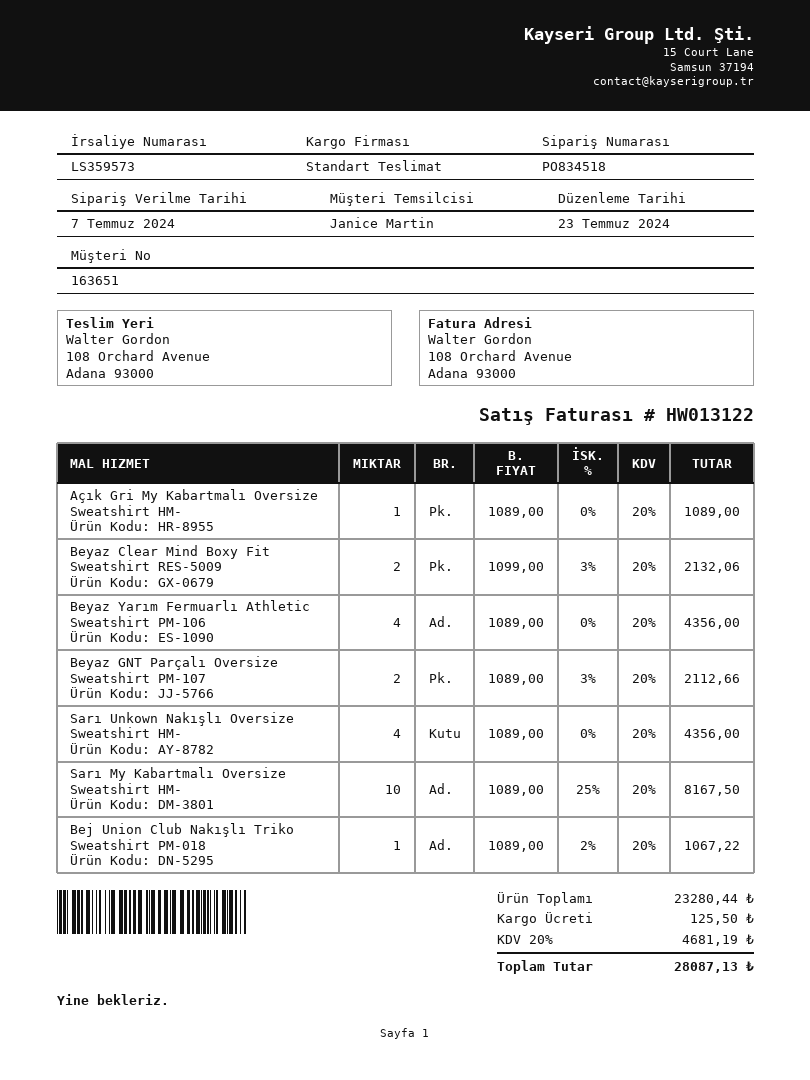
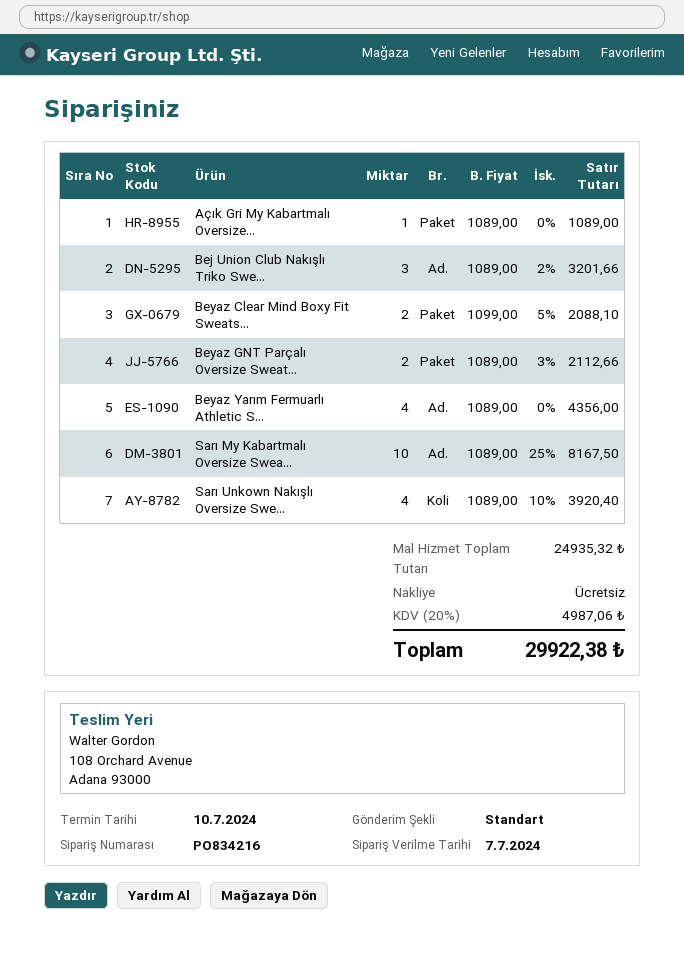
order number: PO834518 -> PO834216
Beyaz Clear Mind Boxy Fit Sweatshirt RES-5009: 2 x 1099.00 - 3% = 2132.06 -> 2 x 1099.00 - 5% = 2088.10
Sarı Unkown Nakışlı Oversize Sweatshirt HM-: 4 x 1089.00 = 4356.00 -> 4 x 1089.00 - 10% = 3920.40
Bej Union Club Nakışlı Triko Sweatshirt PM-018: 1 x 1089.00 - 2% = 1067.22 -> 3 x 1089.00 - 2% = 3201.66
subtotal: 23280.44 -> 24935.32
shipping: 125.50 -> 0.00
tax: 20% = 4681.19 -> 20% = 4987.06
total: 28087.13 -> 29922.38

